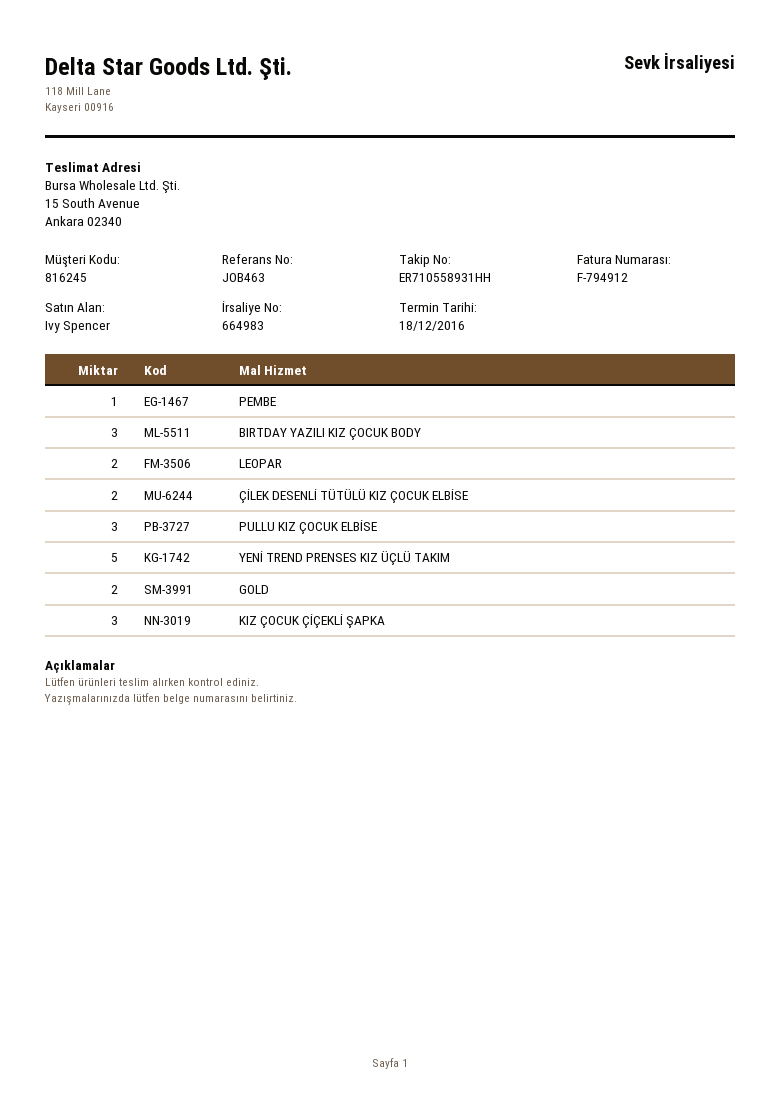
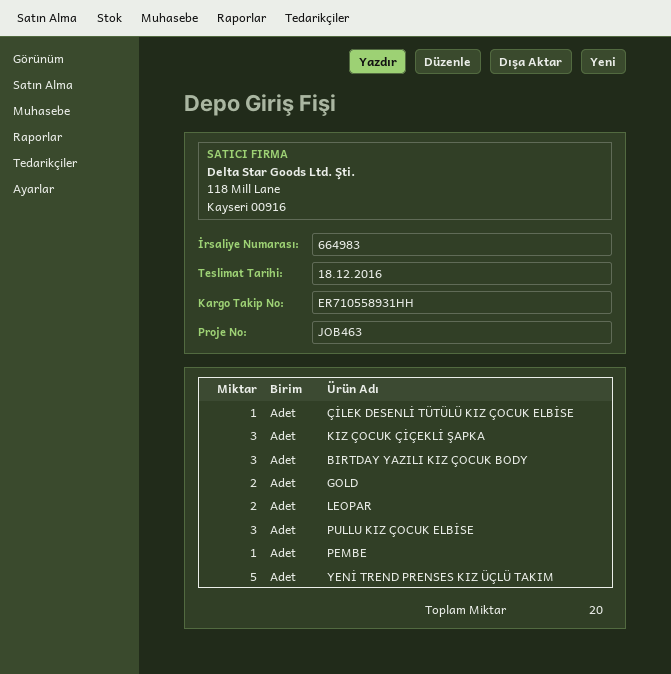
ÇİLEK DESENLİ TÜTÜLÜ KIZ ÇOCUK ELBİSE: 2 -> 1

